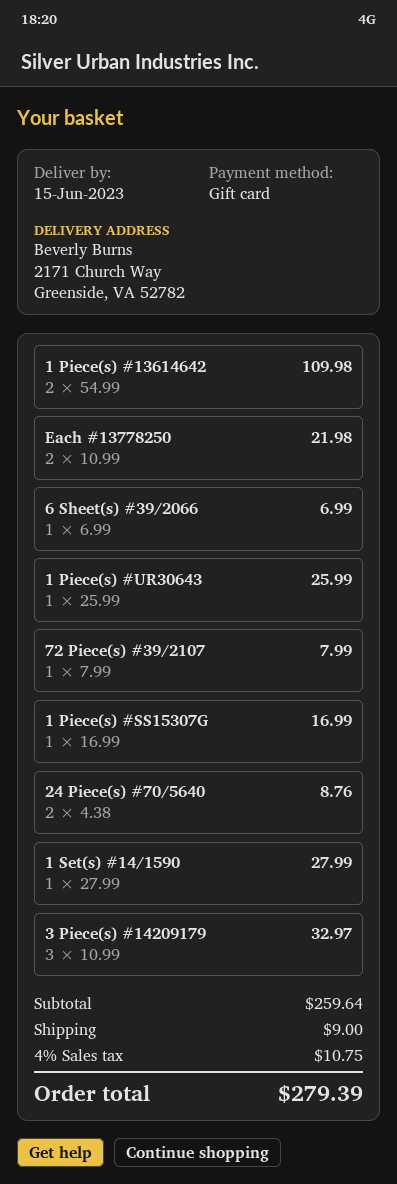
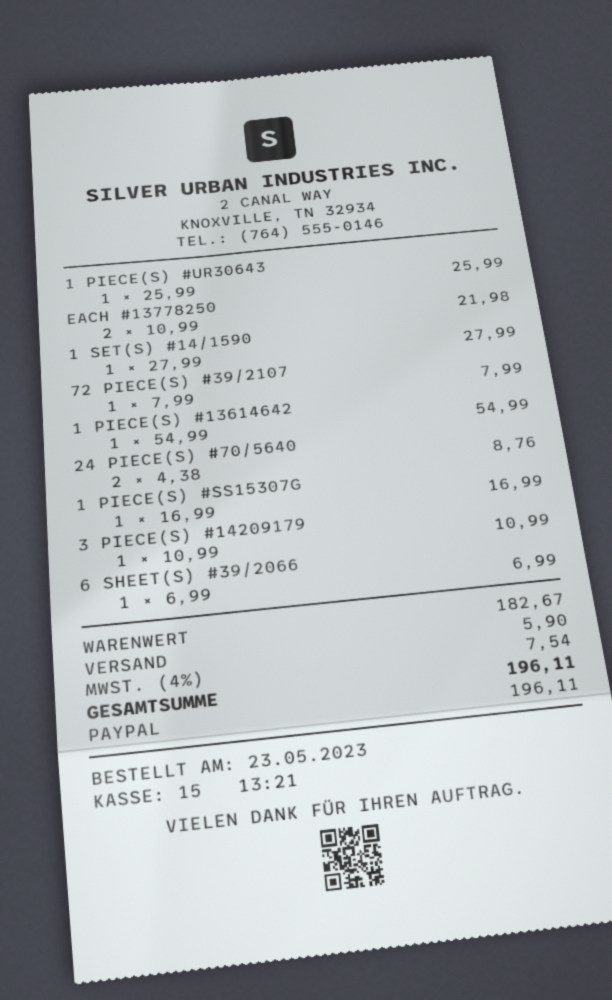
payment method: gift card -> PayPal
1 Piece(s) #13614642: 2 x 54.99 = 109.98 -> 1 x 54.99 = 54.99
3 Piece(s) #14209179: 3 x 10.99 = 32.97 -> 1 x 10.99 = 10.99
subtotal: 259.64 -> 182.67
shipping: 9.00 -> 5.90
tax: 4% = 10.75 -> 4% = 7.54
total: 279.39 -> 196.11

